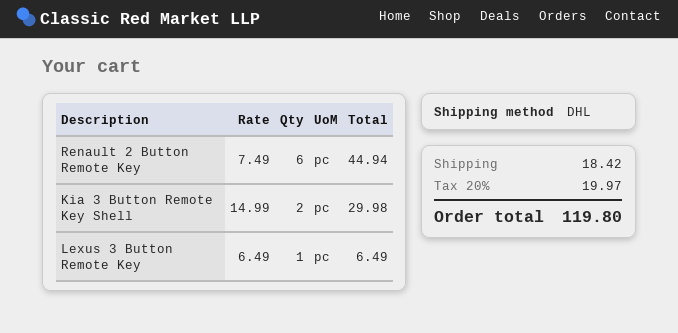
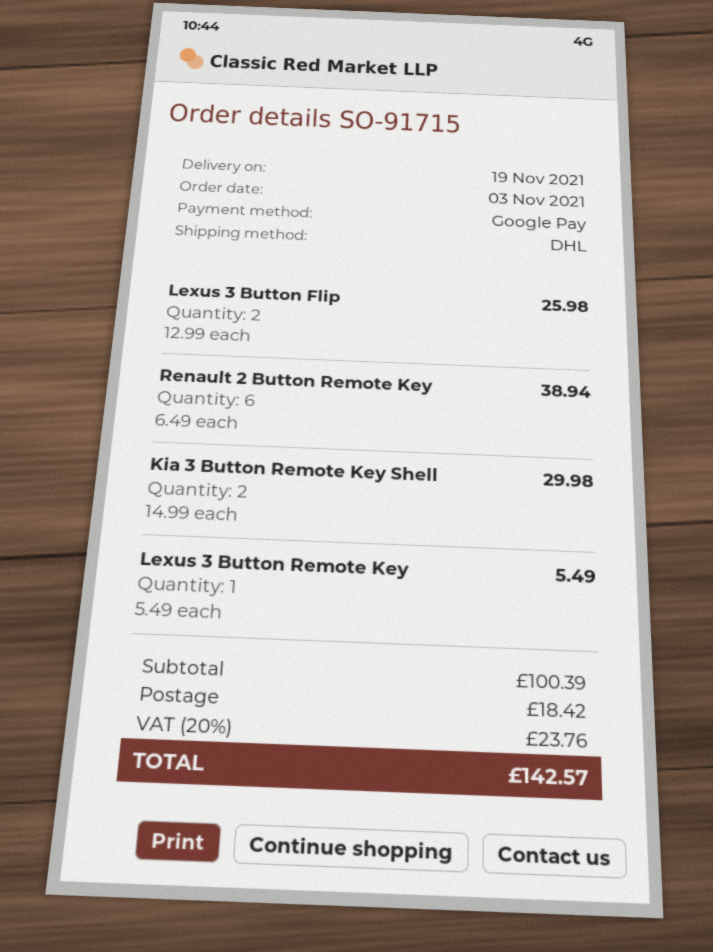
Renault 2 Button Remote Key: 6 x 7.49 = 44.94 -> 6 x 6.49 = 38.94
Lexus 3 Button Remote Key: 1 x 6.49 = 6.49 -> 1 x 5.49 = 5.49
Lexus 3 Button Flip: none -> 2 x 12.99 = 25.98
tax: 20% = 19.97 -> 20% = 23.76
total: 119.80 -> 142.57

